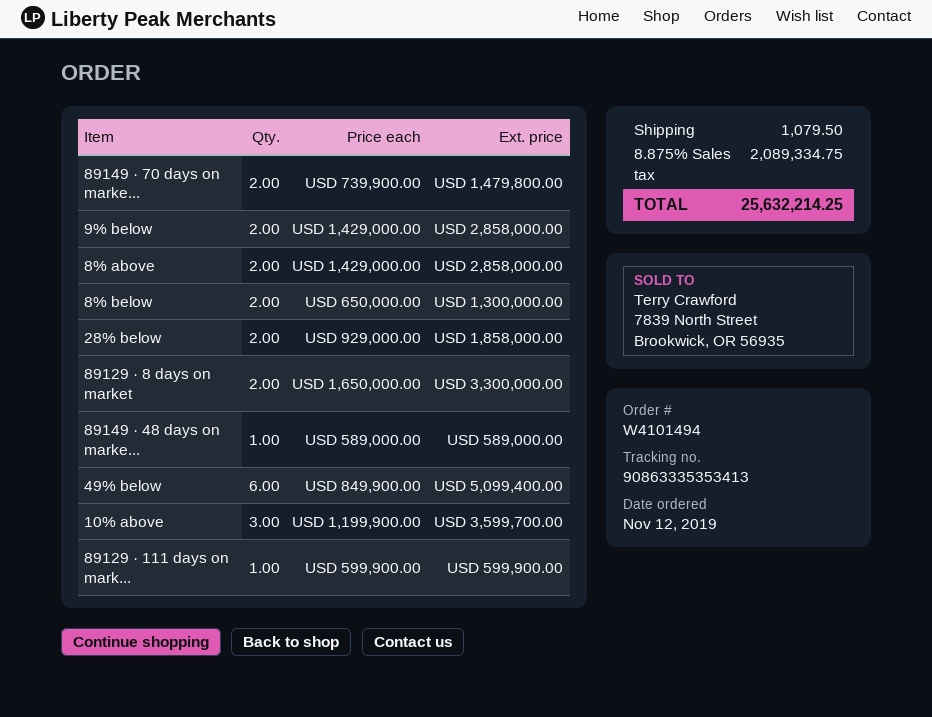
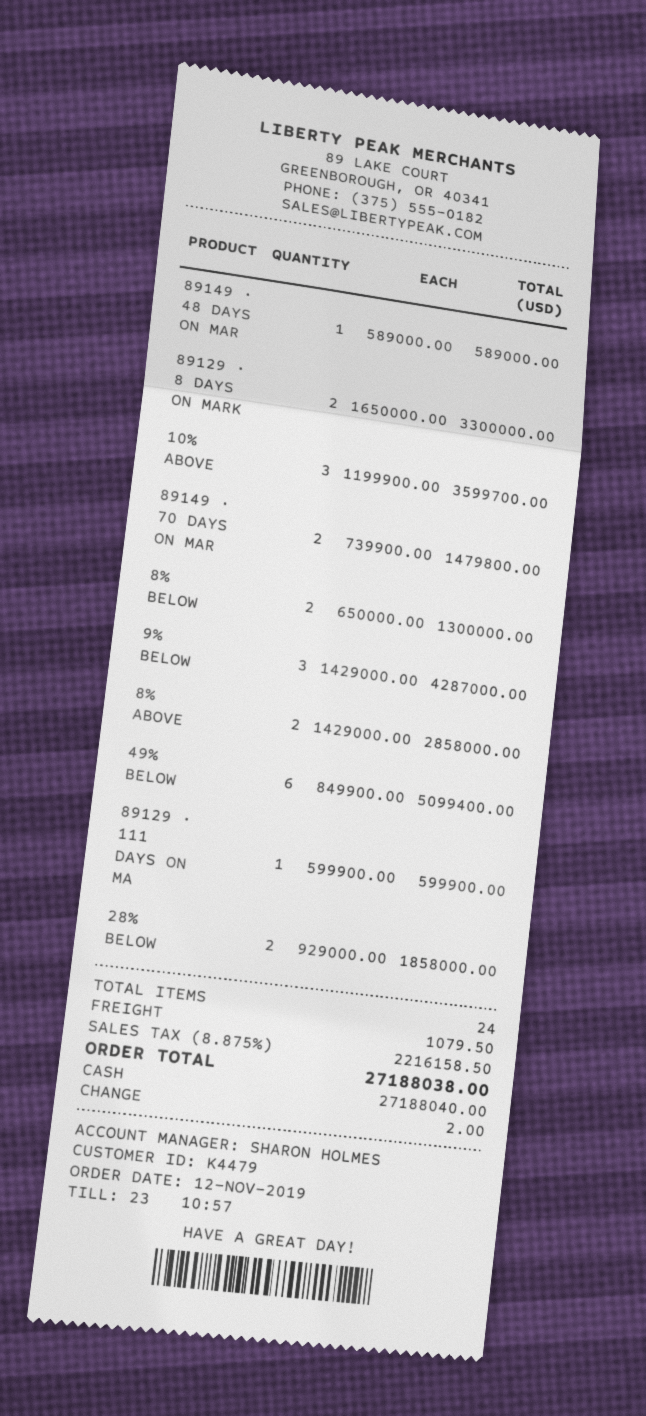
9% below: 2 x 1429000.00 = 2858000.00 -> 3 x 1429000.00 = 4287000.00
tax: 8.875% = 2089334.75 -> 8.875% = 2216158.50
total: 25632214.25 -> 27188038.00

